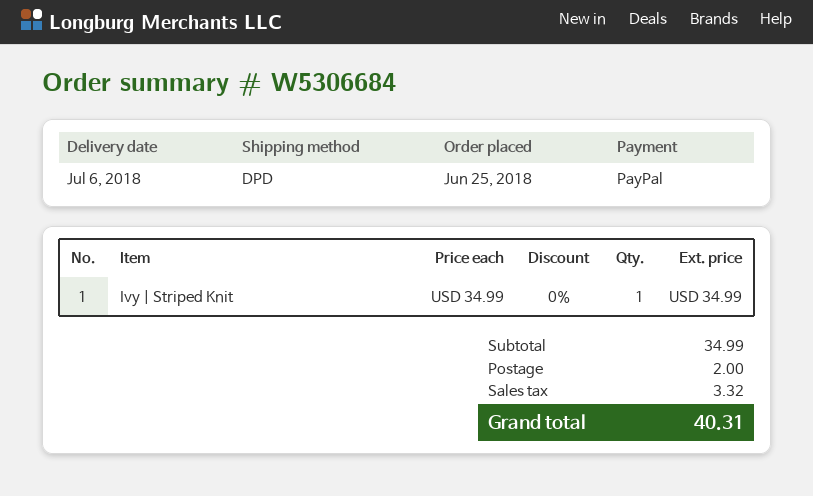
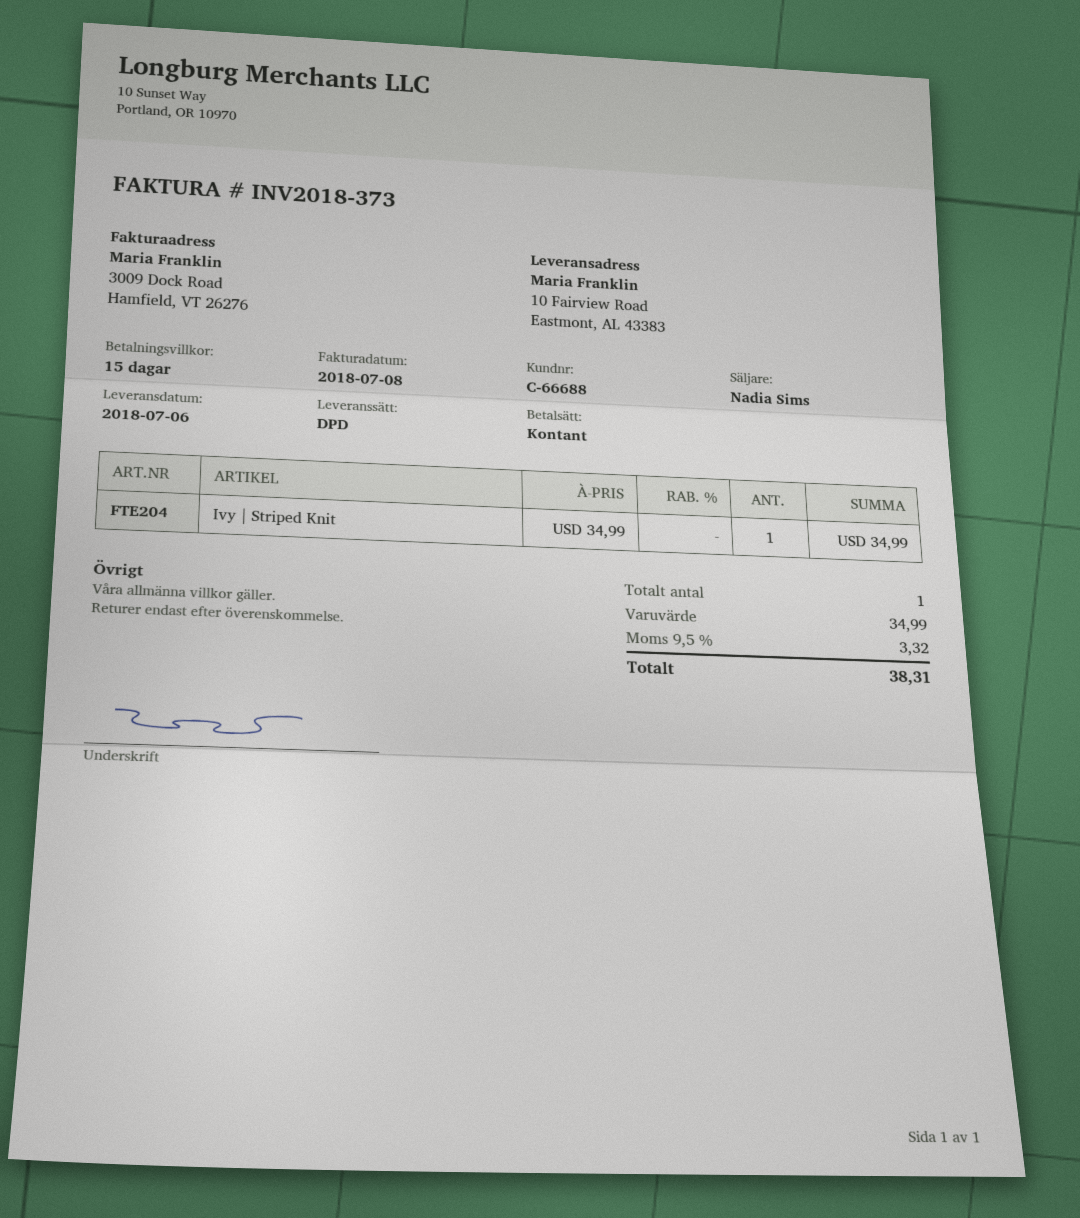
payment method: PayPal -> cash
shipping: 2.00 -> none
total: 40.31 -> 38.31

